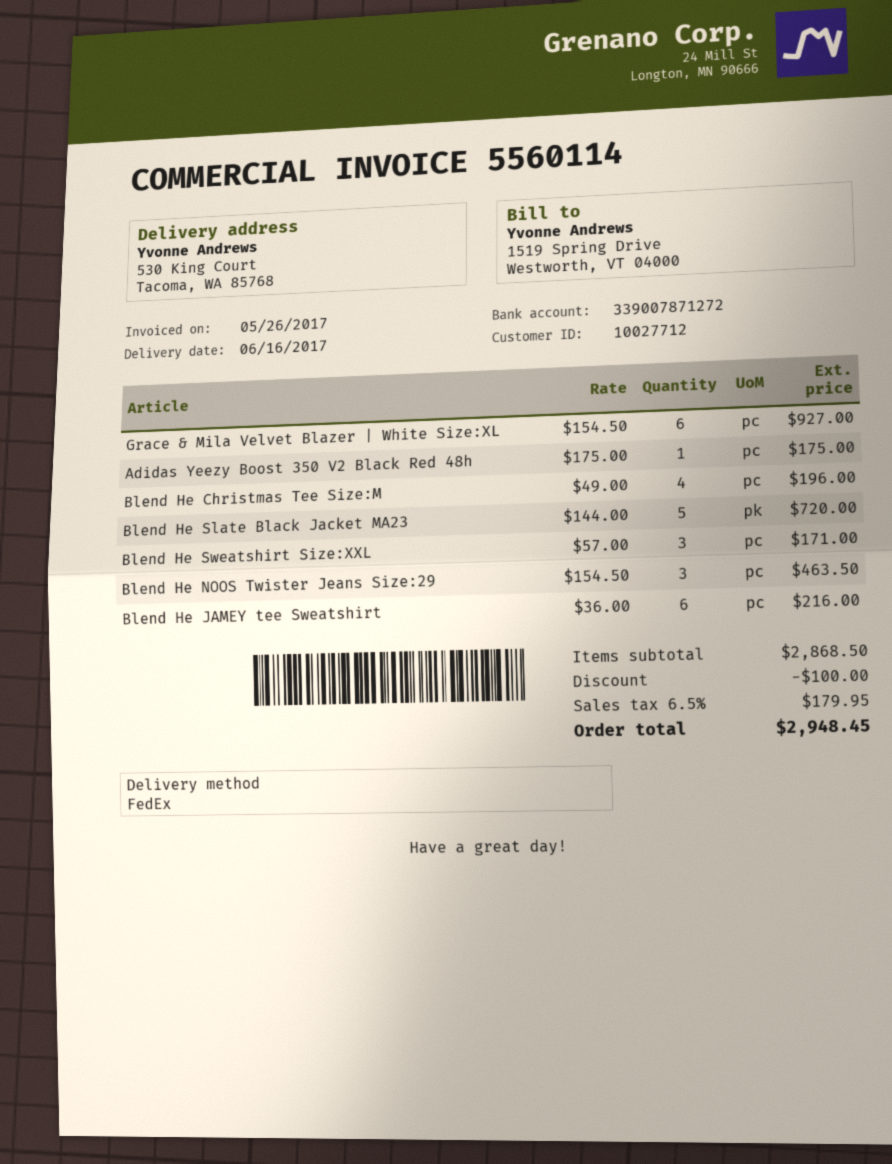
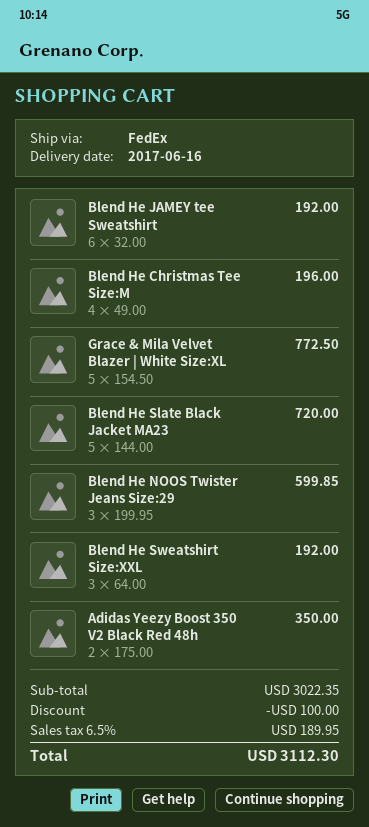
Grace & Mila Velvet Blazer | White Size:XL: 6 x 154.50 = 927.00 -> 5 x 154.50 = 772.50
Adidas Yeezy Boost 350 V2 Black Red 48h: 1 x 175.00 = 175.00 -> 2 x 175.00 = 350.00
Blend He Sweatshirt Size:XXL: 3 x 57.00 = 171.00 -> 3 x 64.00 = 192.00
Blend He NOOS Twister Jeans Size:29: 3 x 154.50 = 463.50 -> 3 x 199.95 = 599.85
Blend He JAMEY tee Sweatshirt: 6 x 36.00 = 216.00 -> 6 x 32.00 = 192.00
subtotal: 2868.50 -> 3022.35
tax: 6.5% = 179.95 -> 6.5% = 189.95
total: 2948.45 -> 3112.30

